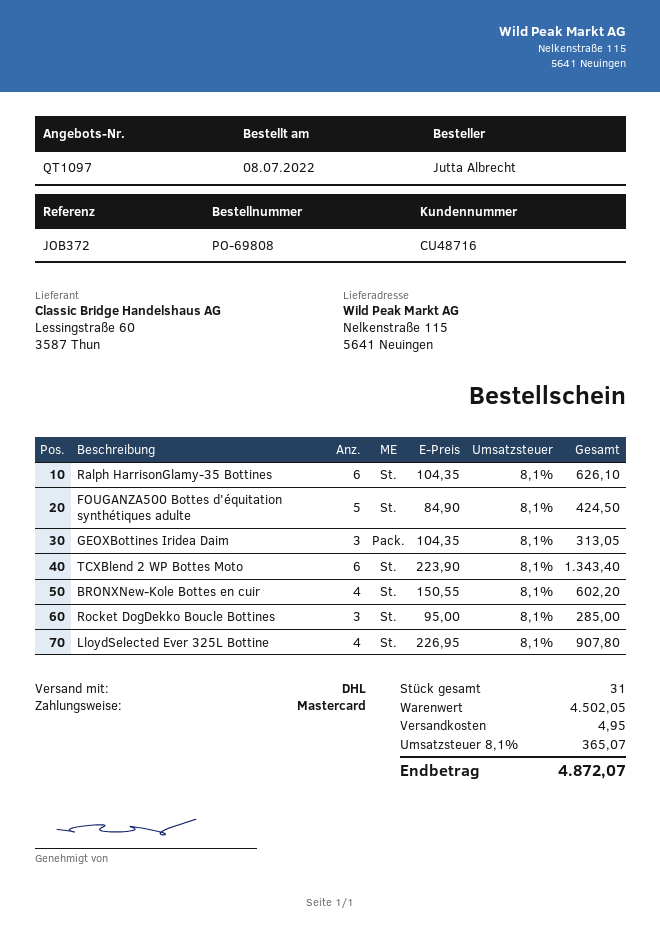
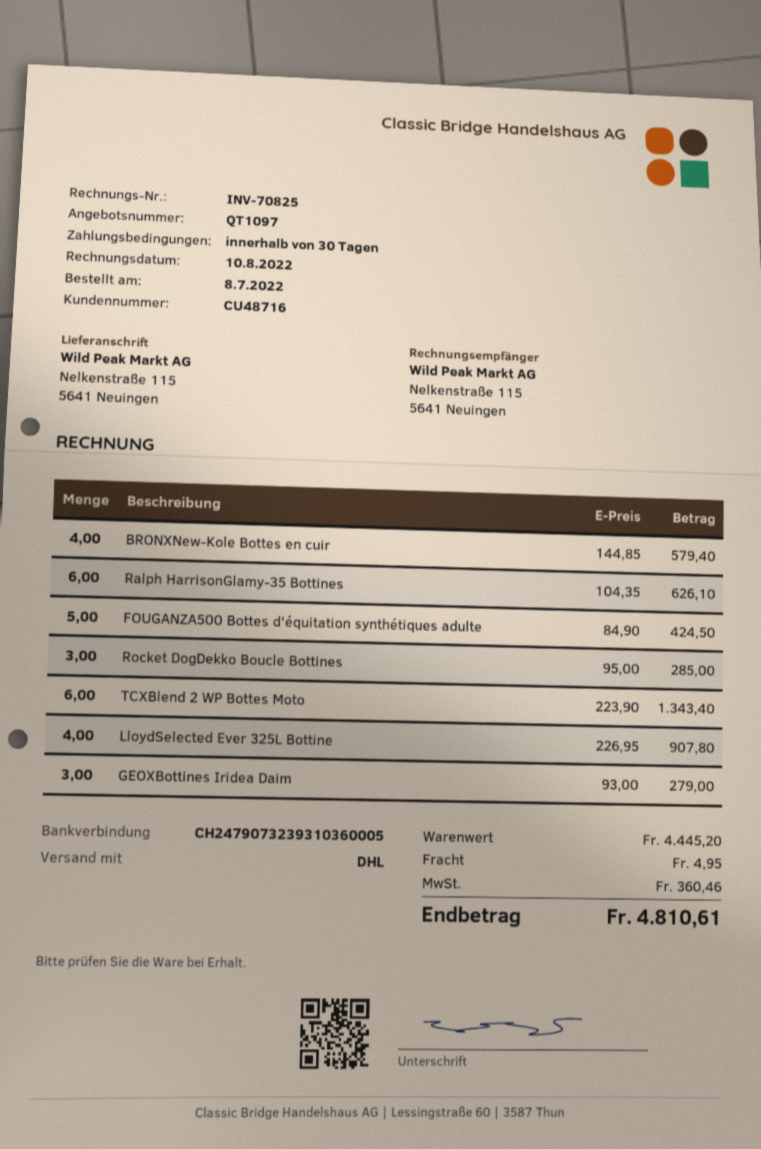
GEOXBottines Iridea Daim: 3 x 104.35 = 313.05 -> 3 x 93.00 = 279.00
BRONXNew-Kole Bottes en cuir: 4 x 150.55 = 602.20 -> 4 x 144.85 = 579.40
subtotal: 4502.05 -> 4445.20
tax: 365.07 -> 360.46
total: 4872.07 -> 4810.61

